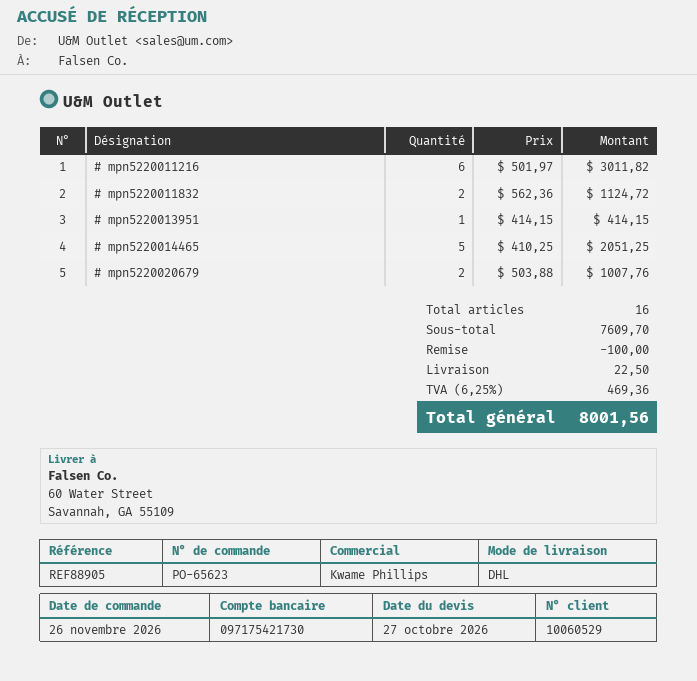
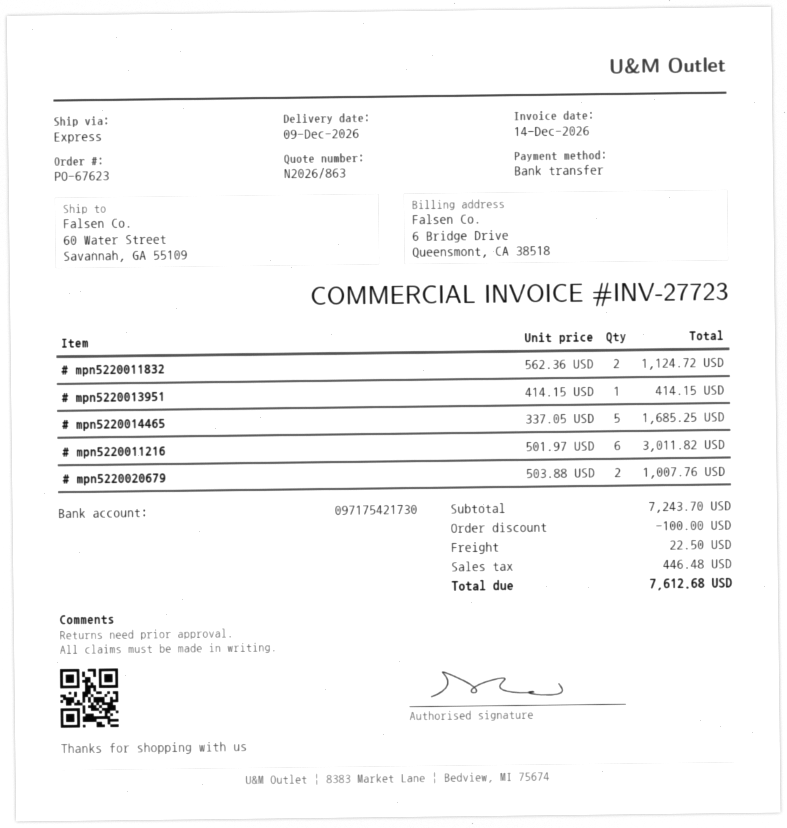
order number: PO-65623 -> PO-67623
shipping method: DHL -> express
# mpn5220014465: 5 x 410.25 = 2051.25 -> 5 x 337.05 = 1685.25
subtotal: 7609.70 -> 7243.70
tax: 469.36 -> 446.48
total: 8001.56 -> 7612.68

